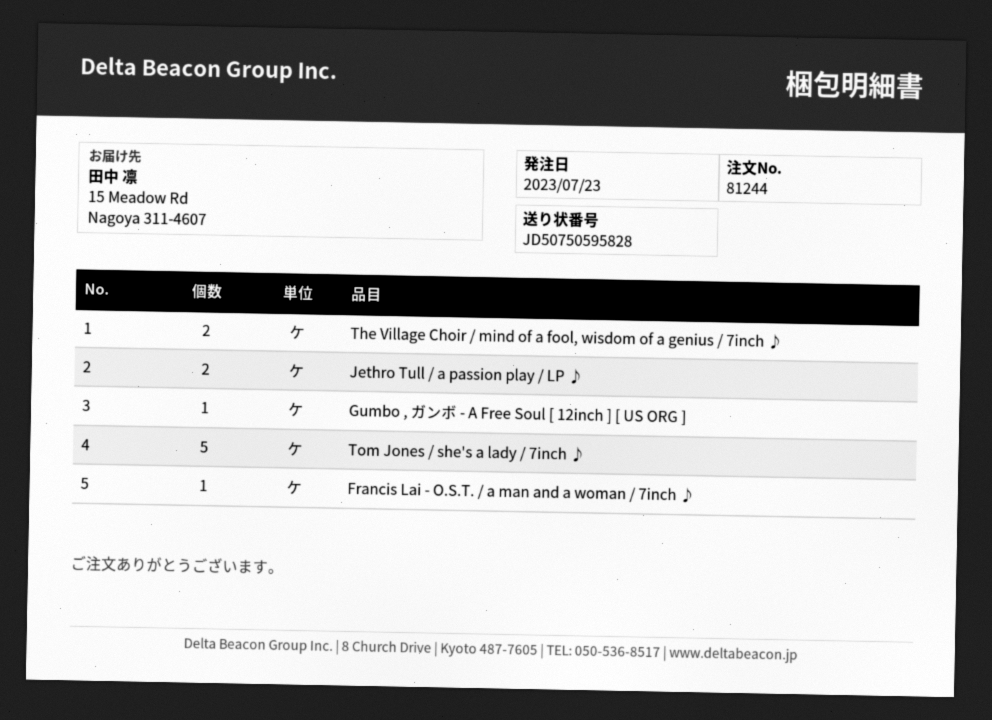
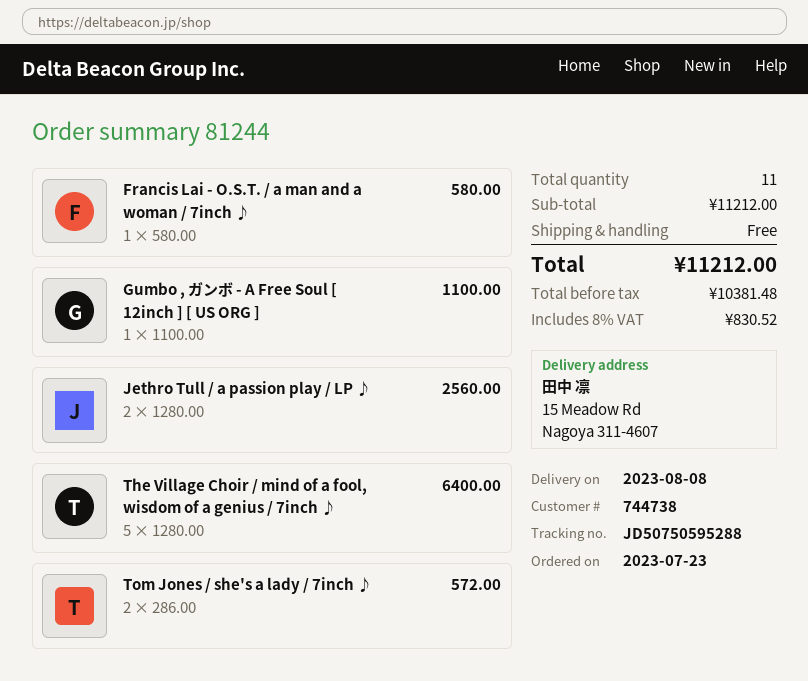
tracking number: JD50750595828 -> JD50750595288
The Village Choir / mind of a fool, wisdom of a genius / 7inch ♪: 2 -> 5
Tom Jones / she's a lady / 7inch ♪: 5 -> 2

